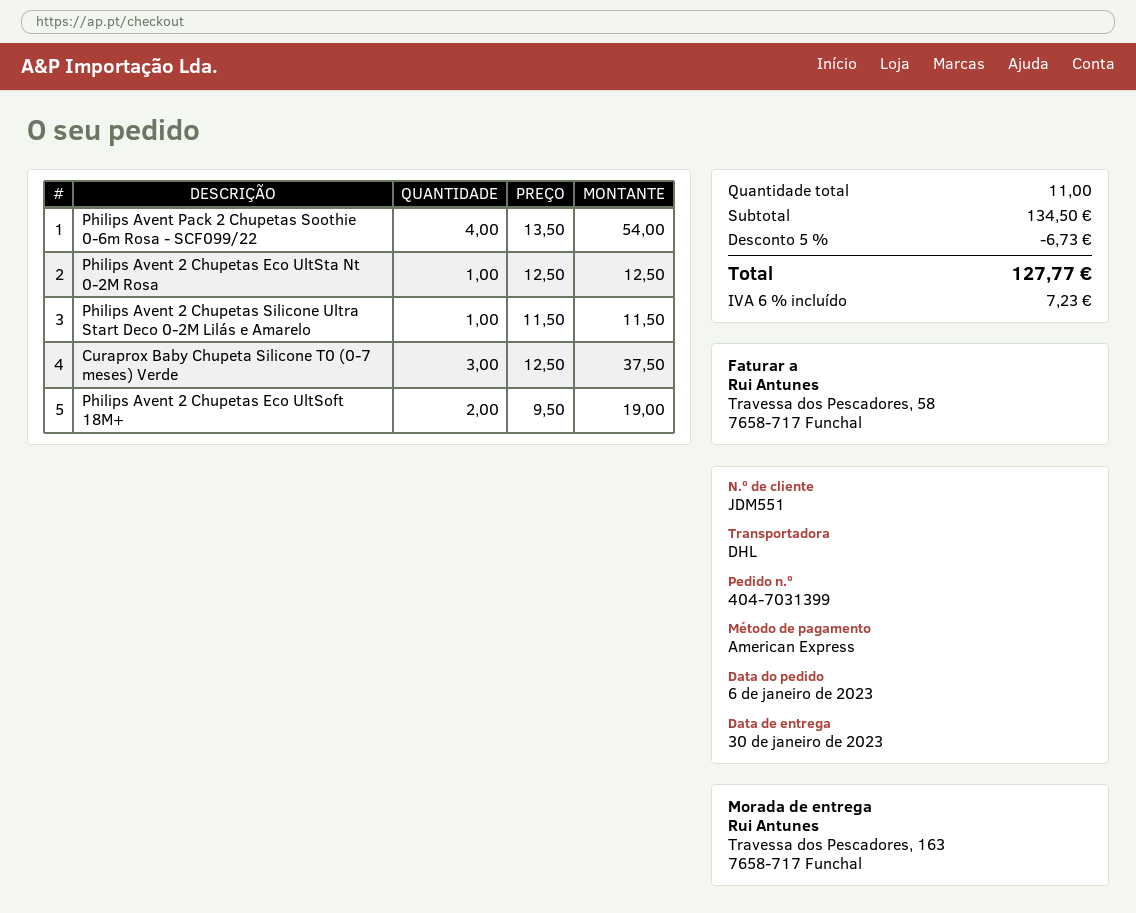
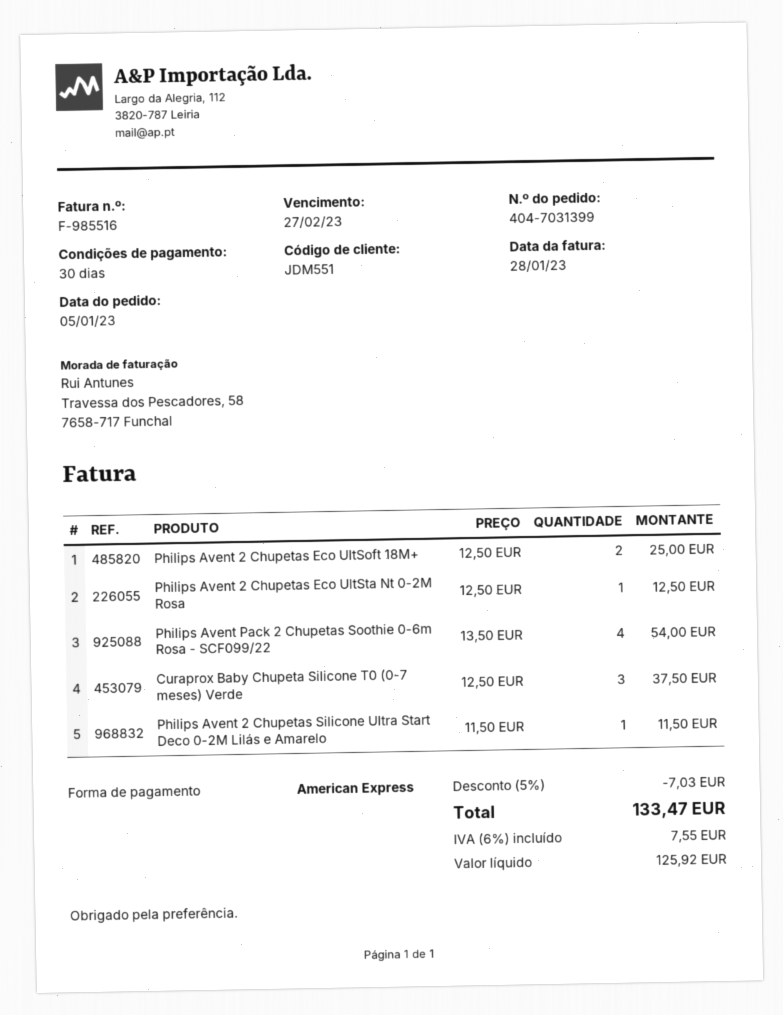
order date: 2023-01-06 -> 2023-01-05
Philips Avent 2 Chupetas Eco UltSoft 18M+: 2 x 9.50 = 19.00 -> 2 x 12.50 = 25.00
discount: 5% = 6.73 -> 5% = 7.03
tax: 6% = 7.23 -> 6% = 7.55
total: 127.77 -> 133.47

